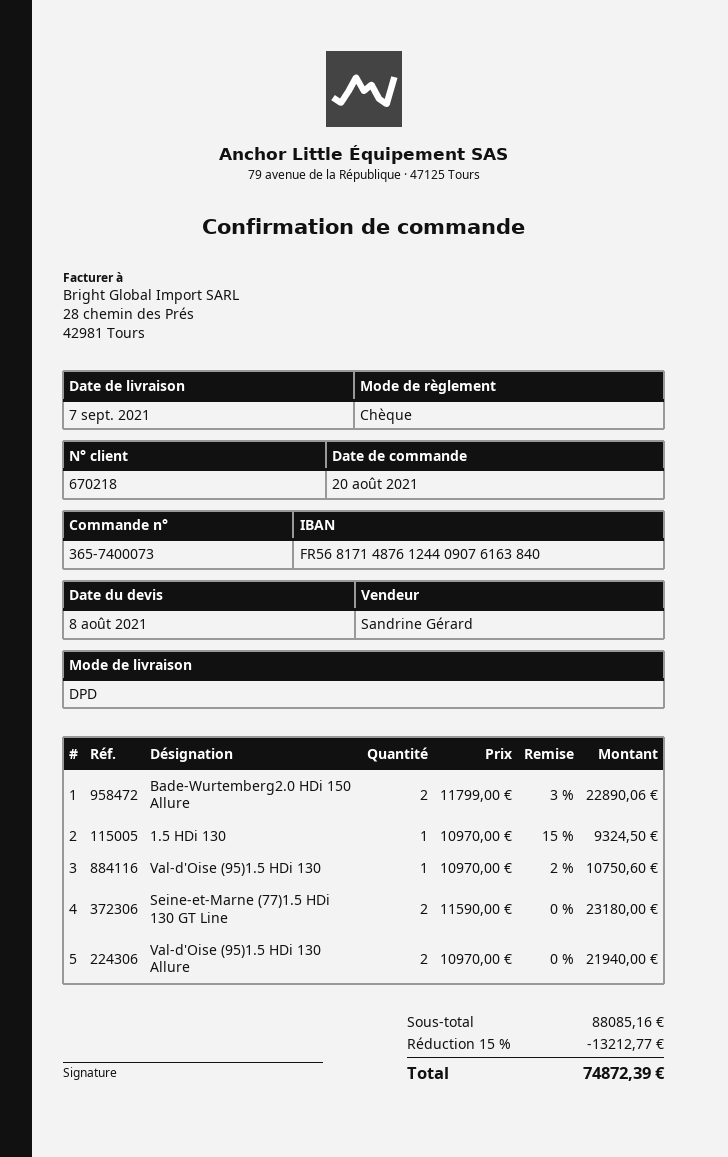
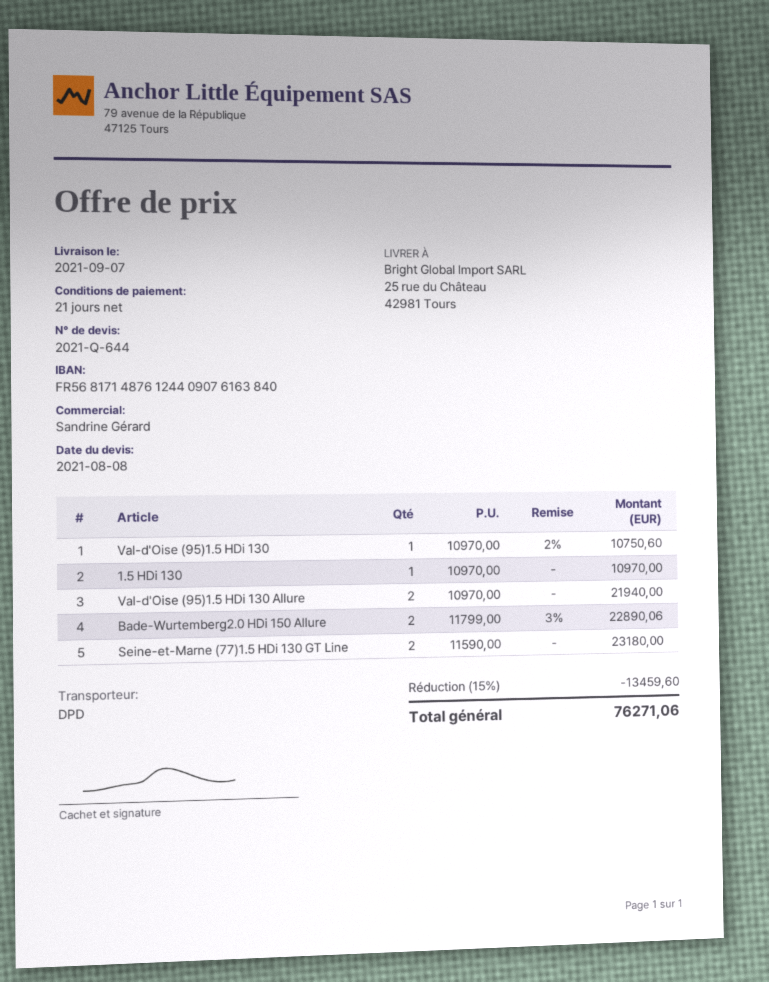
1.5 HDi 130: 1 x 10970.00 - 15% = 9324.50 -> 1 x 10970.00 = 10970.00
discount: 15% = 13212.77 -> 15% = 13459.60
total: 74872.39 -> 76271.06

